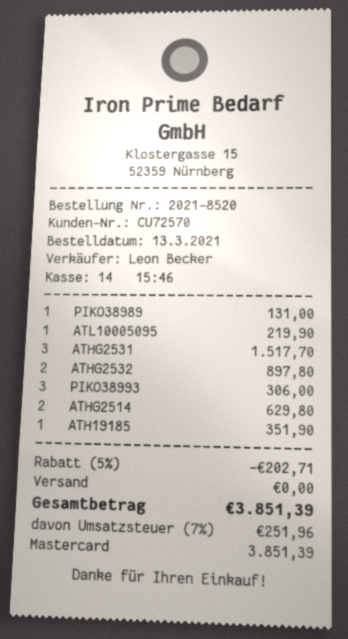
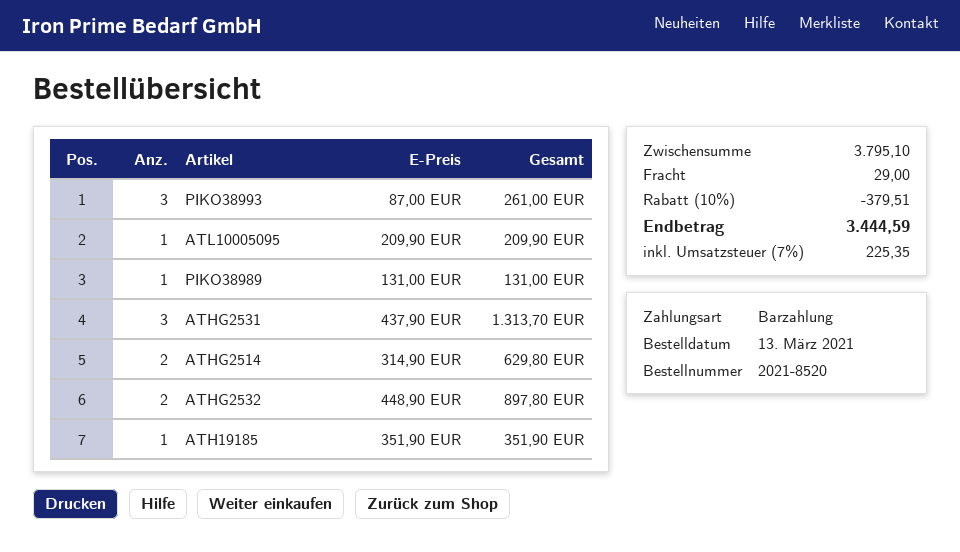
payment method: Mastercard -> cash
ATL10005095: 1 for 219.90 -> 1 for 209.90
ATHG2531: 3 for 1517.70 -> 3 for 1313.70
PIKO38993: 3 for 306.00 -> 3 for 261.00
discount: 5% = 202.71 -> 10% = 379.51
shipping: 0.00 -> 29.00
tax: 7% = 251.96 -> 7% = 225.35
total: 3851.39 -> 3444.59

